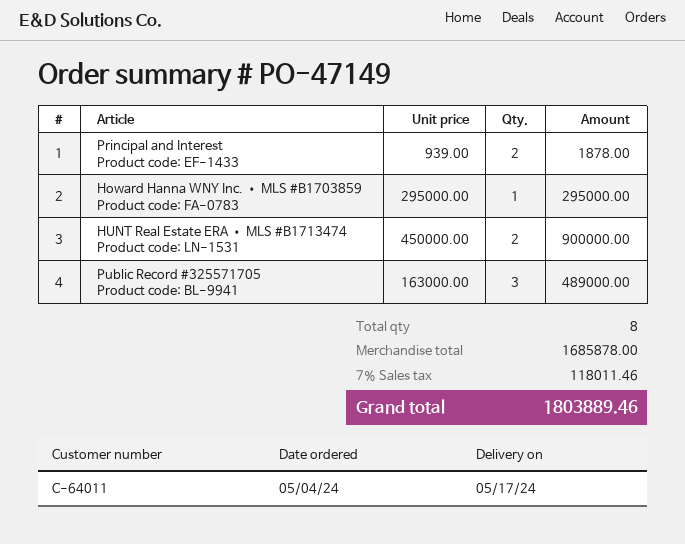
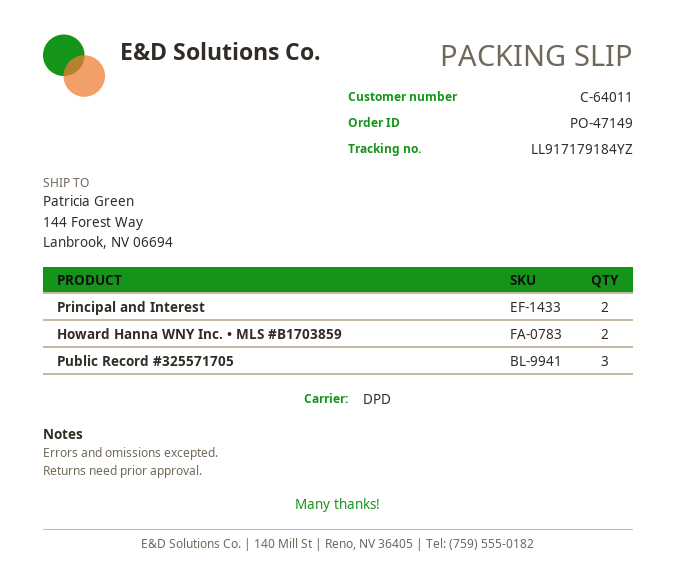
Howard Hanna WNY Inc. • MLS #B1703859: 1 -> 2
HUNT Real Estate ERA • MLS #B1713474: 2 -> none

